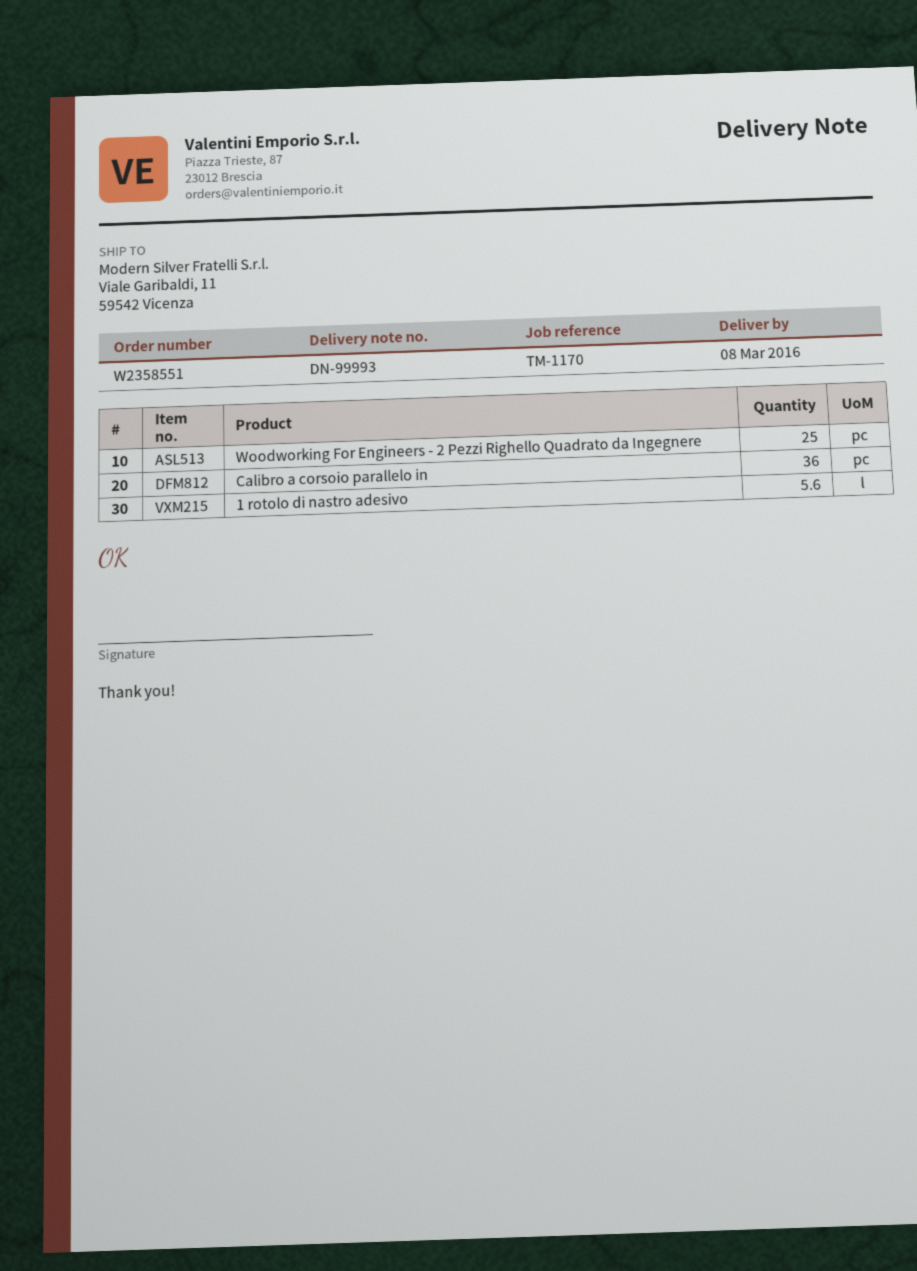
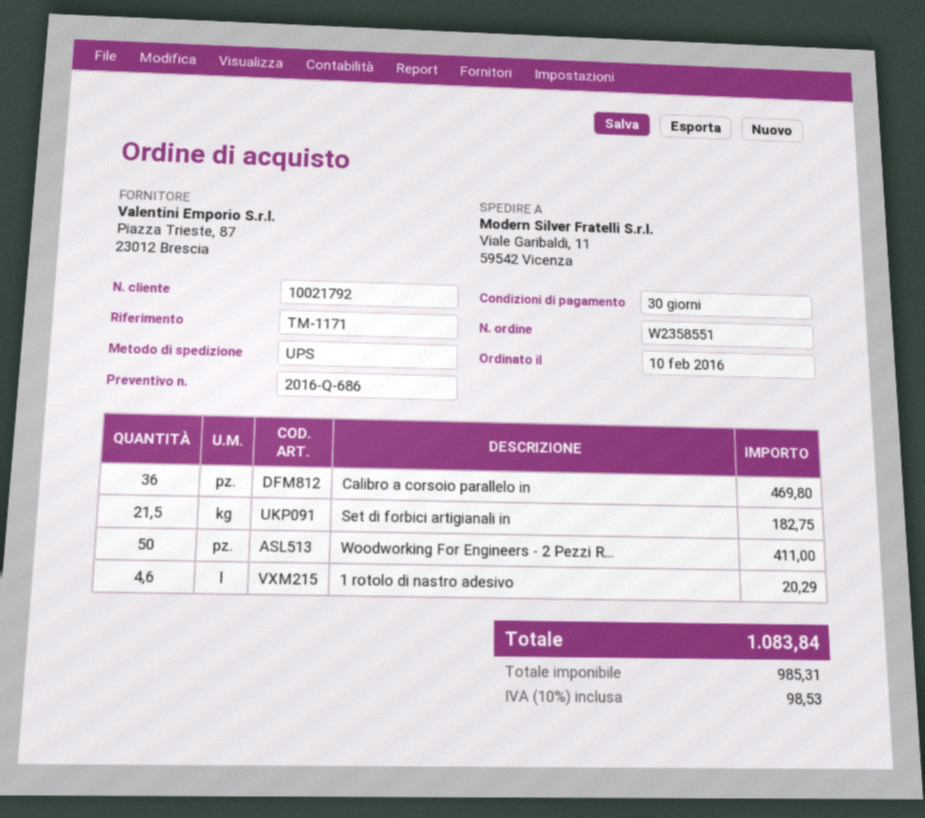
reference: TM-1170 -> TM-1171
Woodworking For Engineers - 2 Pezzi Righello Quadrato da Ingegnere: 25 -> 50
1 rotolo di nastro adesivo: 5.6 -> 4.6
Set di forbici artigianali in: none -> 21.5

